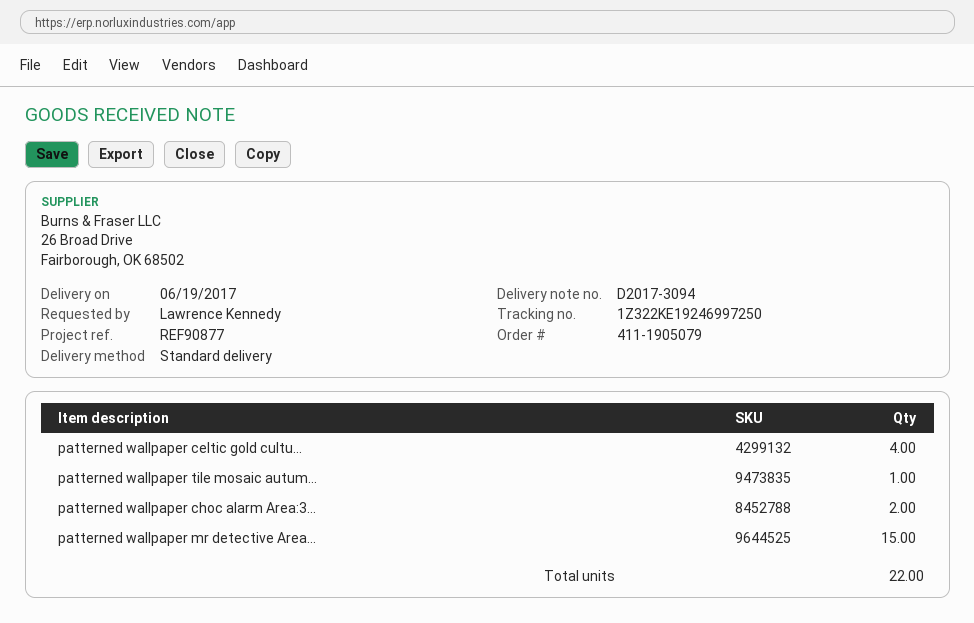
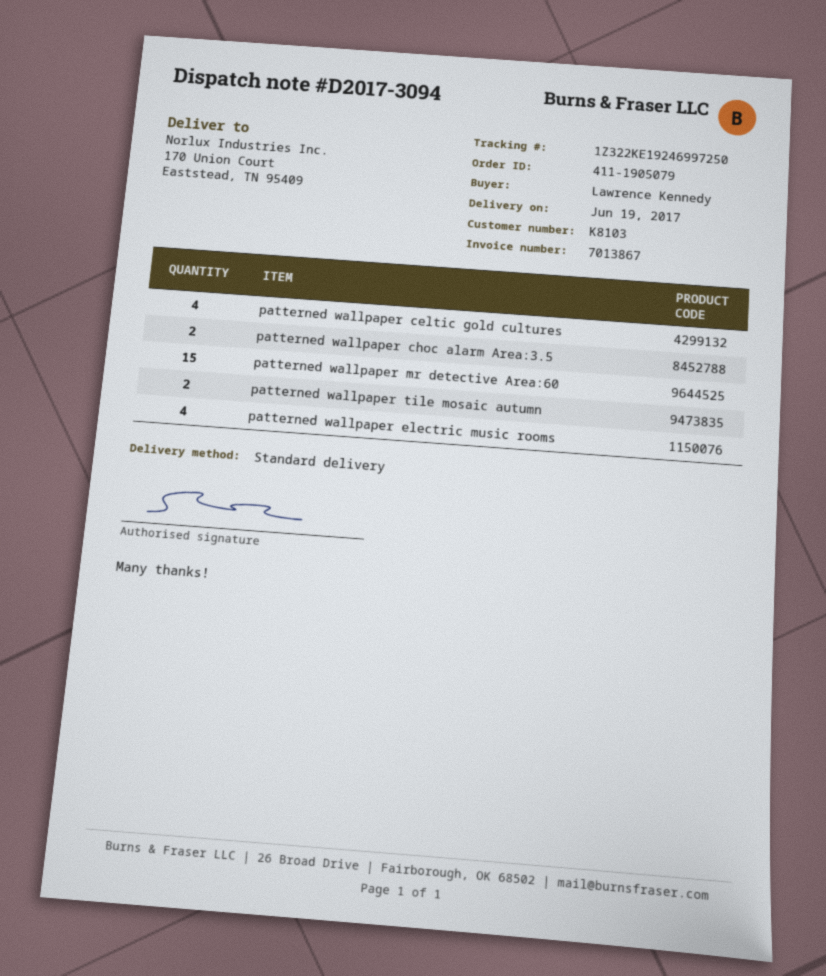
patterned wallpaper tile mosaic autum...: 1 -> 2
patterned wallpaper electric music rooms: none -> 4

